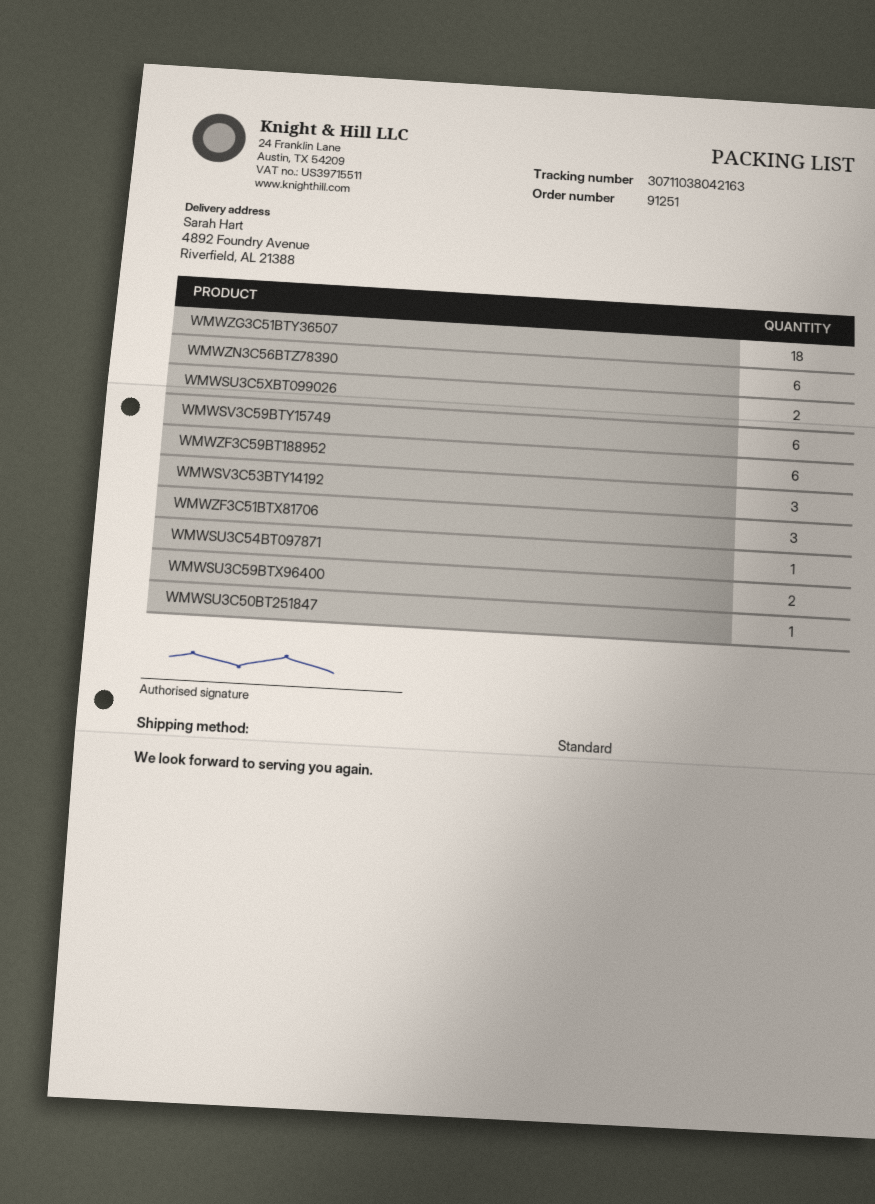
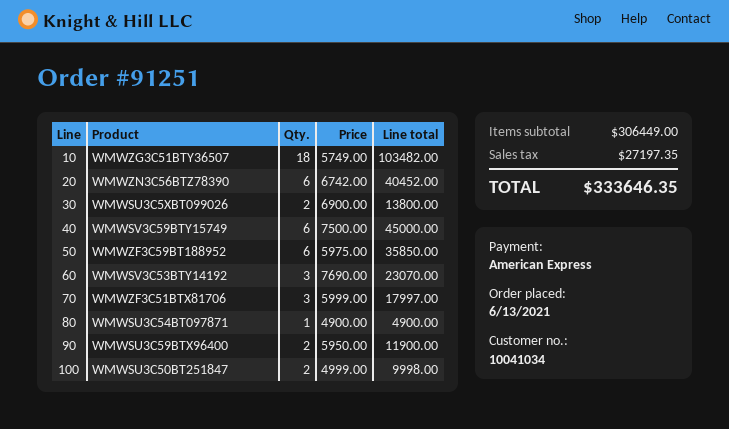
WMWSU3C50BT251847: 1 -> 2

